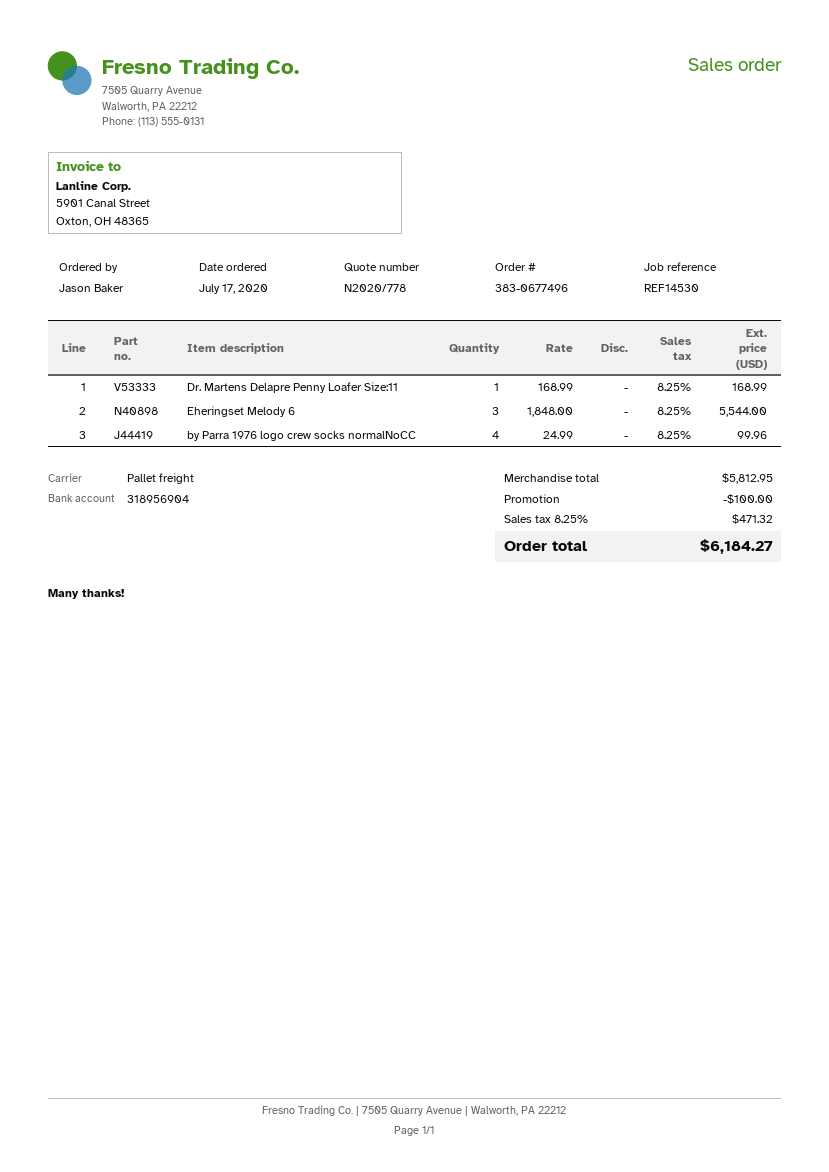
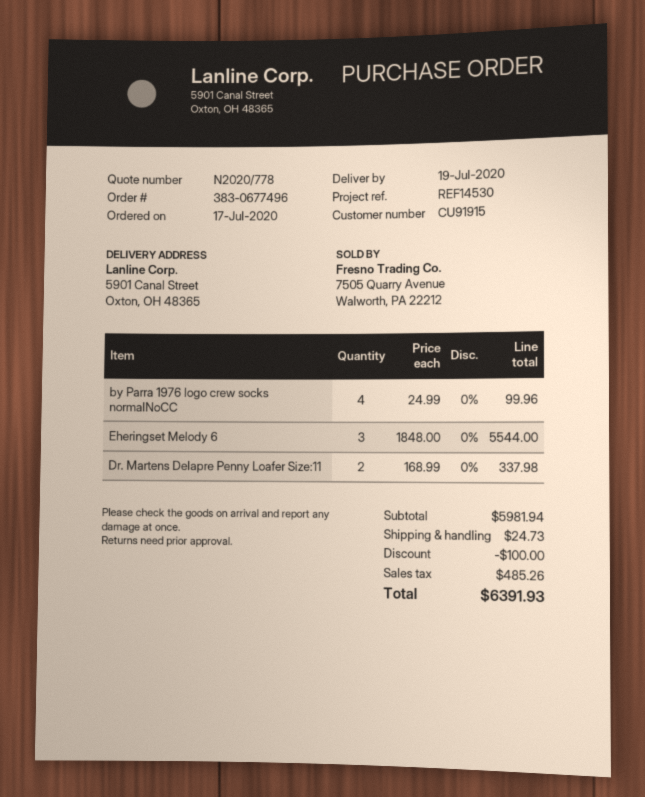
Dr. Martens Delapre Penny Loafer Size:11: 1 x 168.99 = 168.99 -> 2 x 168.99 = 337.98
subtotal: 5812.95 -> 5981.94
shipping: none -> 24.73
tax: 471.32 -> 485.26
total: 6184.27 -> 6391.93

